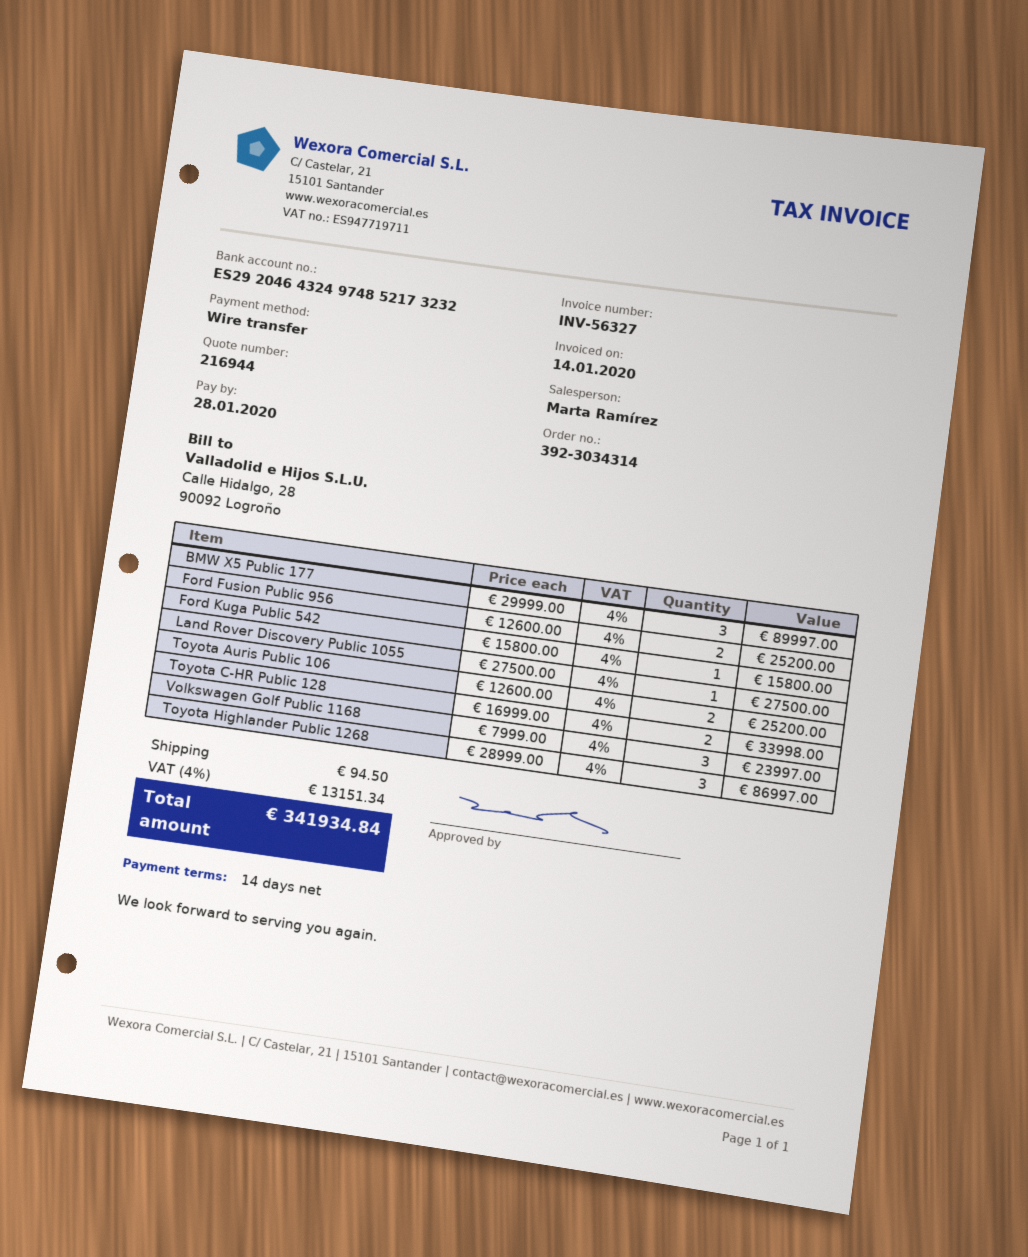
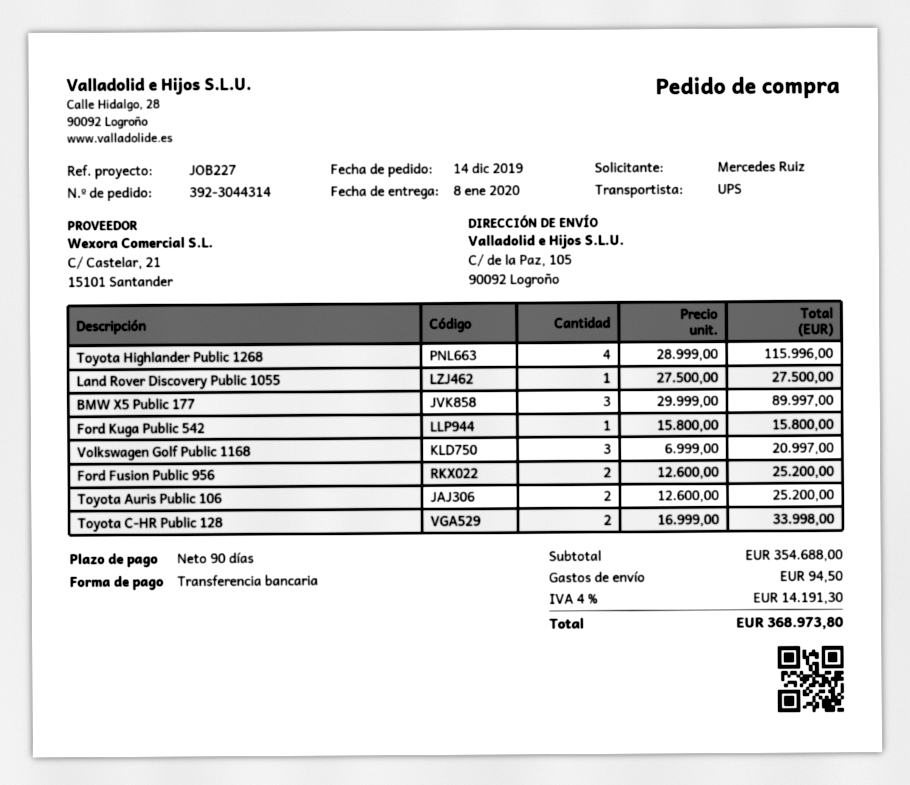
order number: 392-3034314 -> 392-3044314
payment terms: 14 days -> 90 days
Volkswagen Golf Public 1168: 3 x 7999.00 = 23997.00 -> 3 x 6999.00 = 20997.00
Toyota Highlander Public 1268: 3 x 28999.00 = 86997.00 -> 4 x 28999.00 = 115996.00
tax: 4% = 13151.34 -> 4% = 14191.30
total: 341934.84 -> 368973.80

